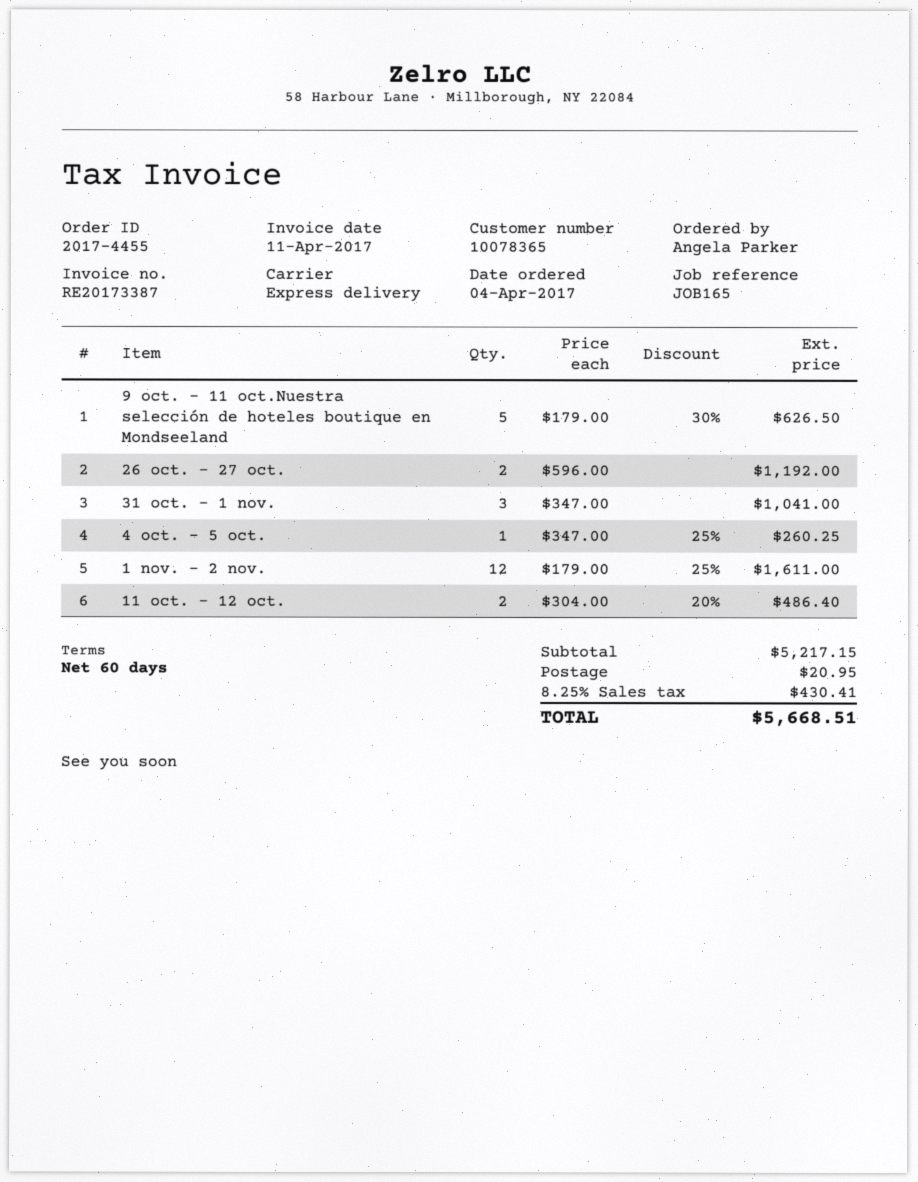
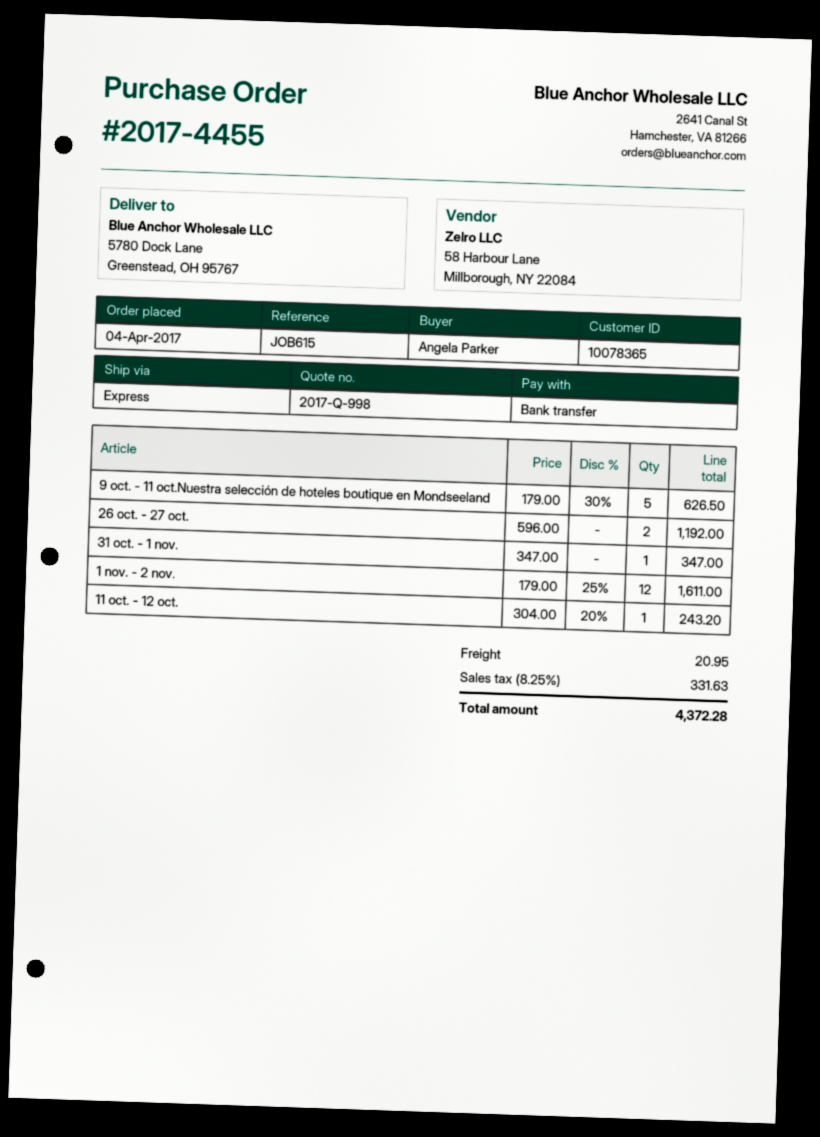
reference: JOB165 -> JOB615
31 oct. - 1 nov.: 3 x 347.00 = 1041.00 -> 1 x 347.00 = 347.00
4 oct. - 5 oct.: 1 x 347.00 - 25% = 260.25 -> none
11 oct. - 12 oct.: 2 x 304.00 - 20% = 486.40 -> 1 x 304.00 - 20% = 243.20
tax: 8.25% = 430.41 -> 8.25% = 331.63
total: 5668.51 -> 4372.28

